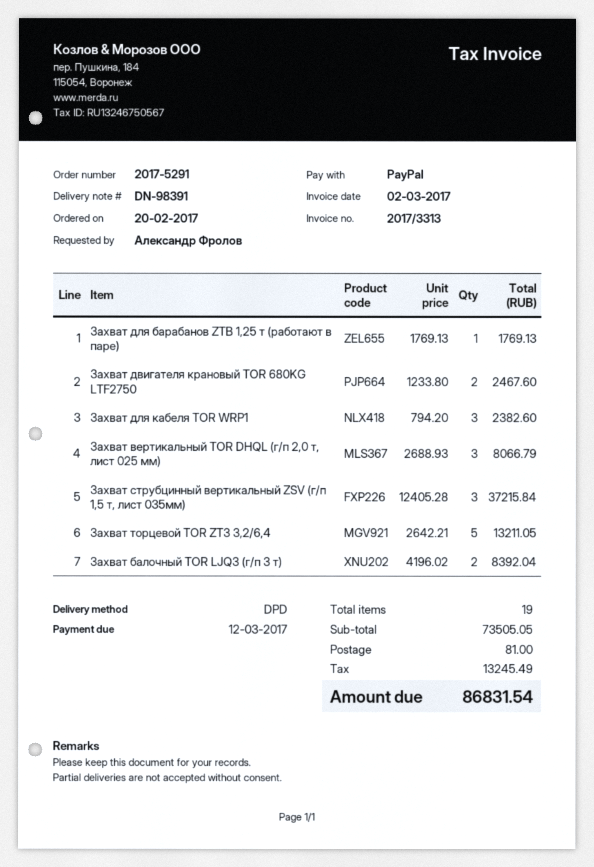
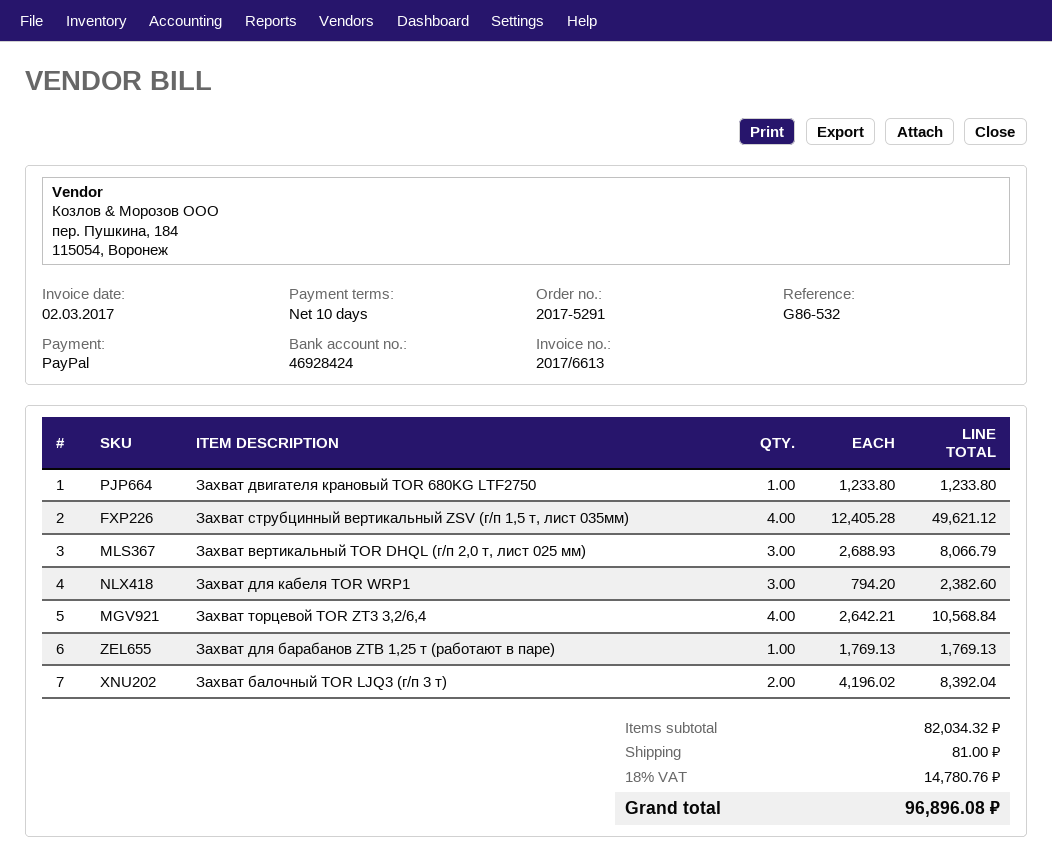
invoice number: 2017/3313 -> 2017/6613
Захват двигателя крановый TOR 680KG LTF2750: 2 x 1233.80 = 2467.60 -> 1 x 1233.80 = 1233.80
Захват струбцинный вертикальный ZSV (г/п 1,5 т, лист 035мм): 3 x 12405.28 = 37215.84 -> 4 x 12405.28 = 49621.12
Захват торцевой TOR ZT3 3,2/6,4: 5 x 2642.21 = 13211.05 -> 4 x 2642.21 = 10568.84
subtotal: 73505.05 -> 82034.32
tax: 13245.49 -> 14780.76
total: 86831.54 -> 96896.08

